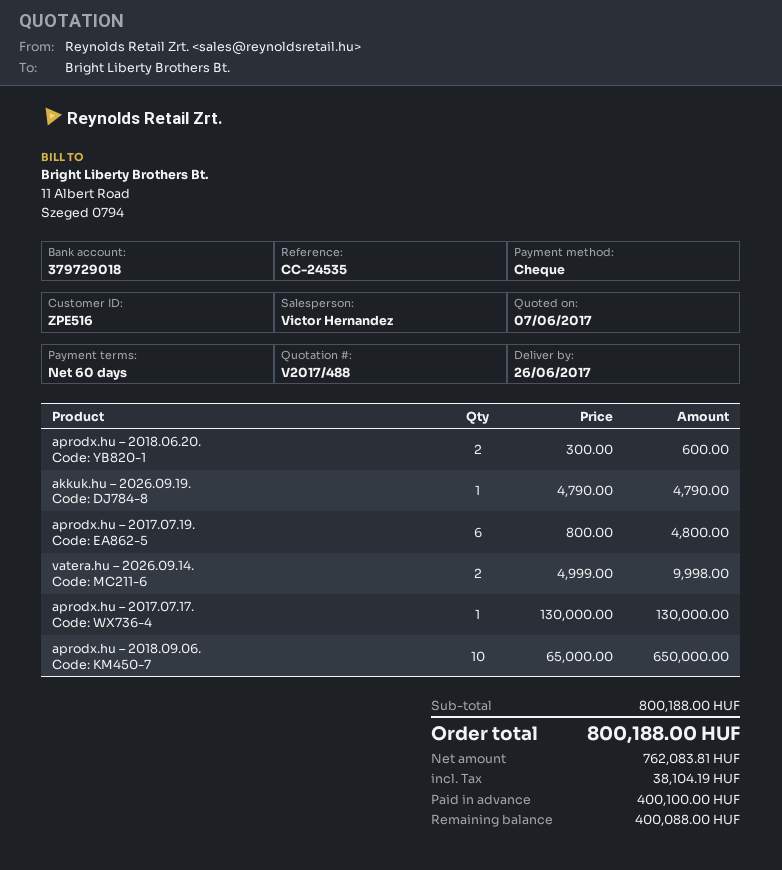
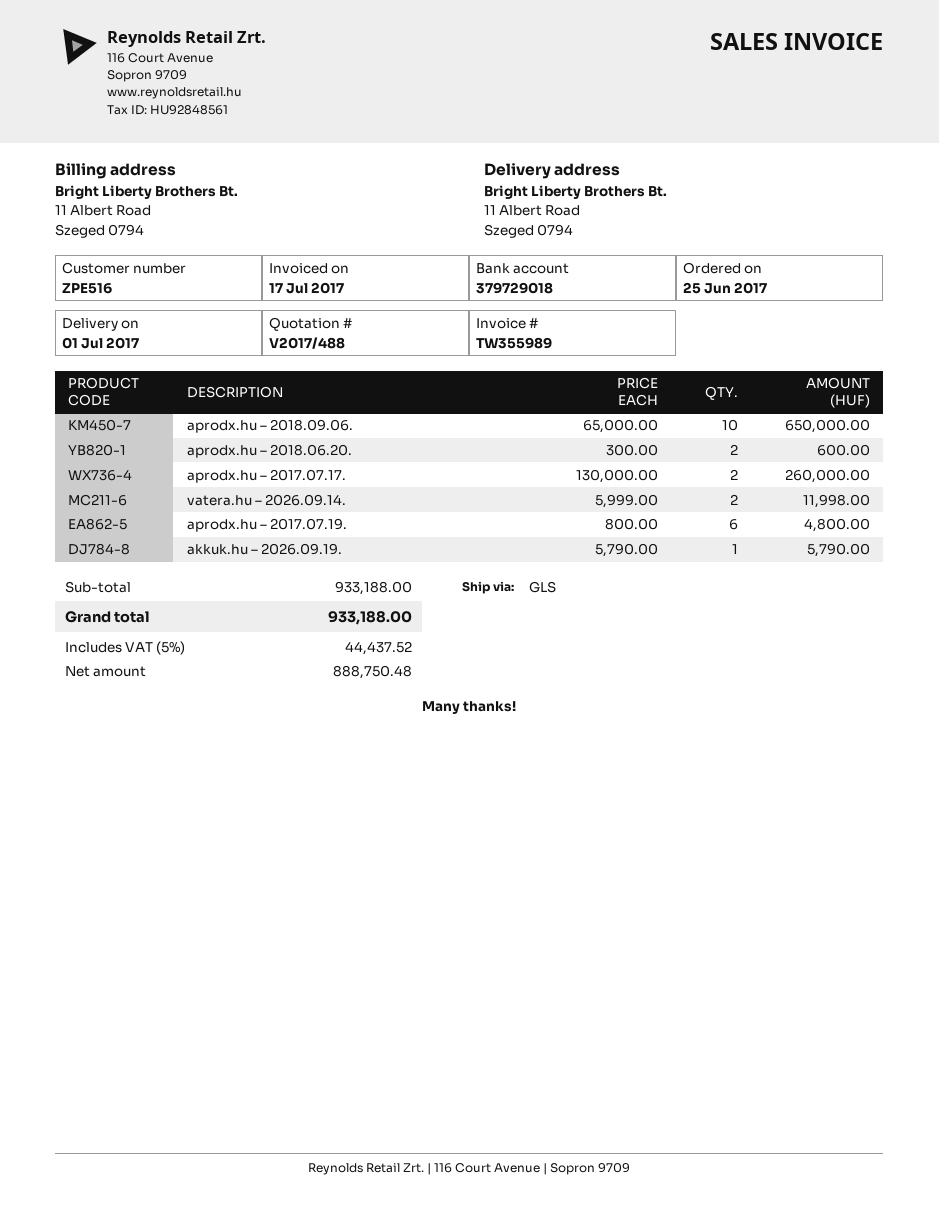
delivery date: 2017-06-26 -> 2017-07-01
akkuk.hu – 2026.09.19.: 1 x 4790.00 = 4790.00 -> 1 x 5790.00 = 5790.00
vatera.hu – 2026.09.14.: 2 x 4999.00 = 9998.00 -> 2 x 5999.00 = 11998.00
aprodx.hu – 2017.07.17.: 1 x 130000.00 = 130000.00 -> 2 x 130000.00 = 260000.00
subtotal: 800188.00 -> 933188.00
net: 762083.81 -> 888750.48
tax: 38104.19 -> 44437.52
total: 800188.00 -> 933188.00

